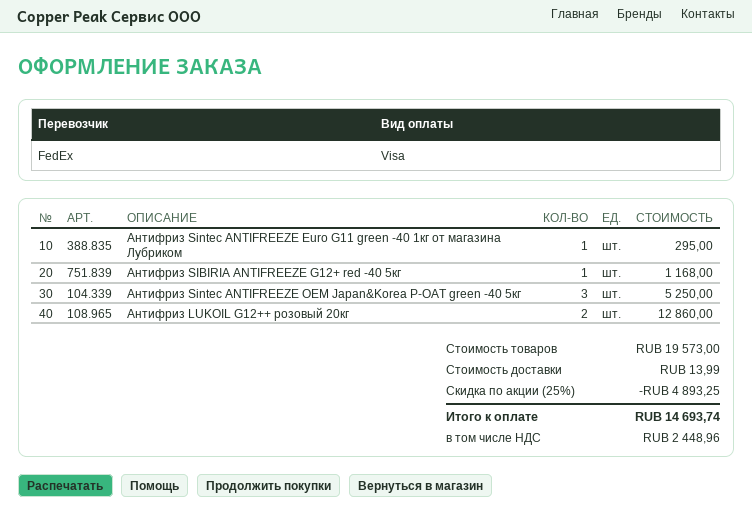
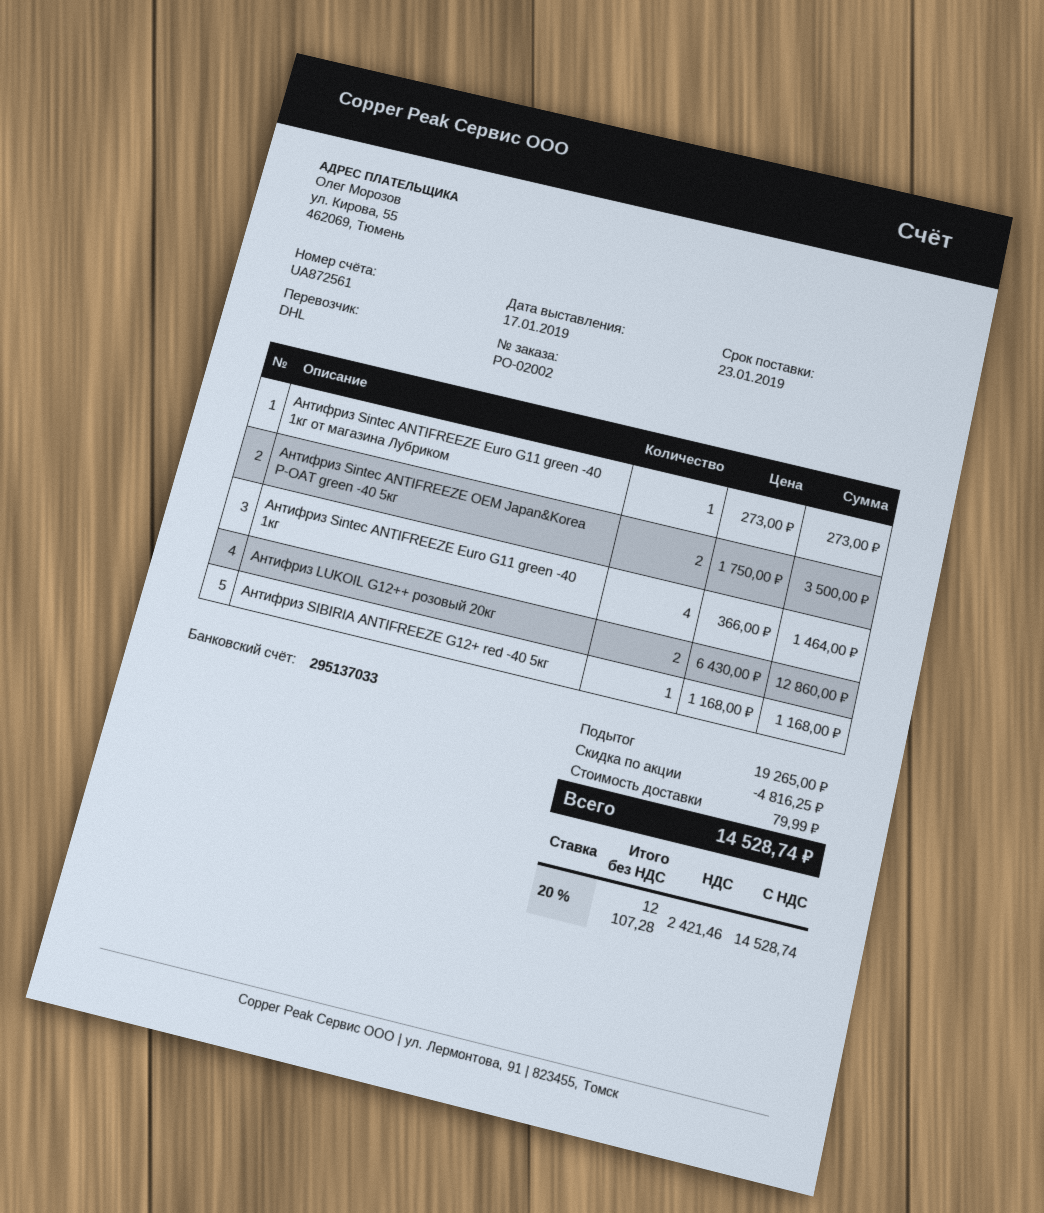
shipping method: FedEx -> DHL
Антифриз Sintec ANTIFREEZE Euro G11 green -40 1кг от магазина Лубриком: 1 for 295.00 -> 1 for 273.00
Антифриз Sintec ANTIFREEZE OEM Japan&Korea P-OAT green -40 5кг: 3 for 5250.00 -> 2 for 3500.00
Антифриз Sintec ANTIFREEZE Euro G11 green -40 1кг: none -> 4 for 1464.00
subtotal: 19573.00 -> 19265.00
discount: 4893.25 -> 4816.25
shipping: 13.99 -> 79.99
tax: 2448.96 -> 2421.46
total: 14693.74 -> 14528.74

